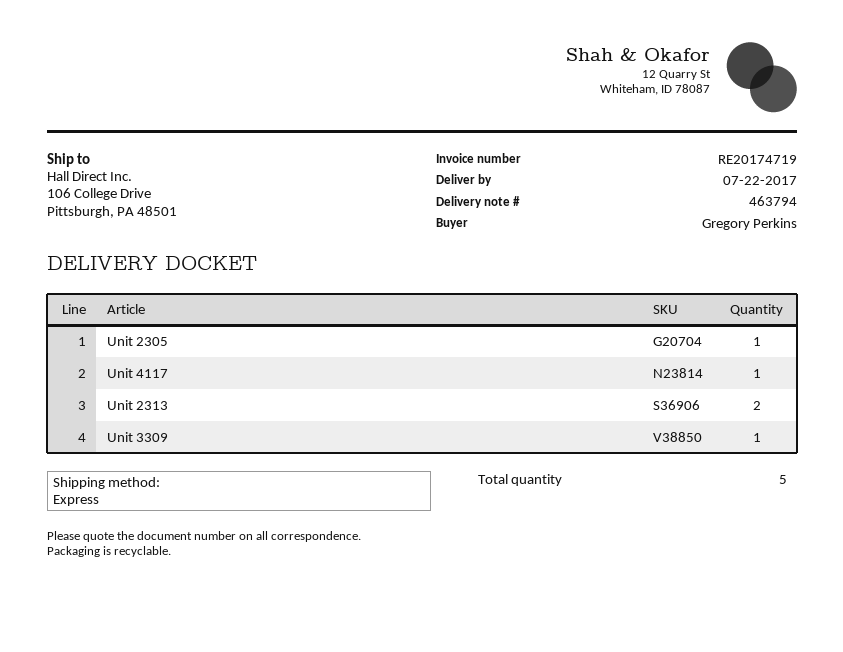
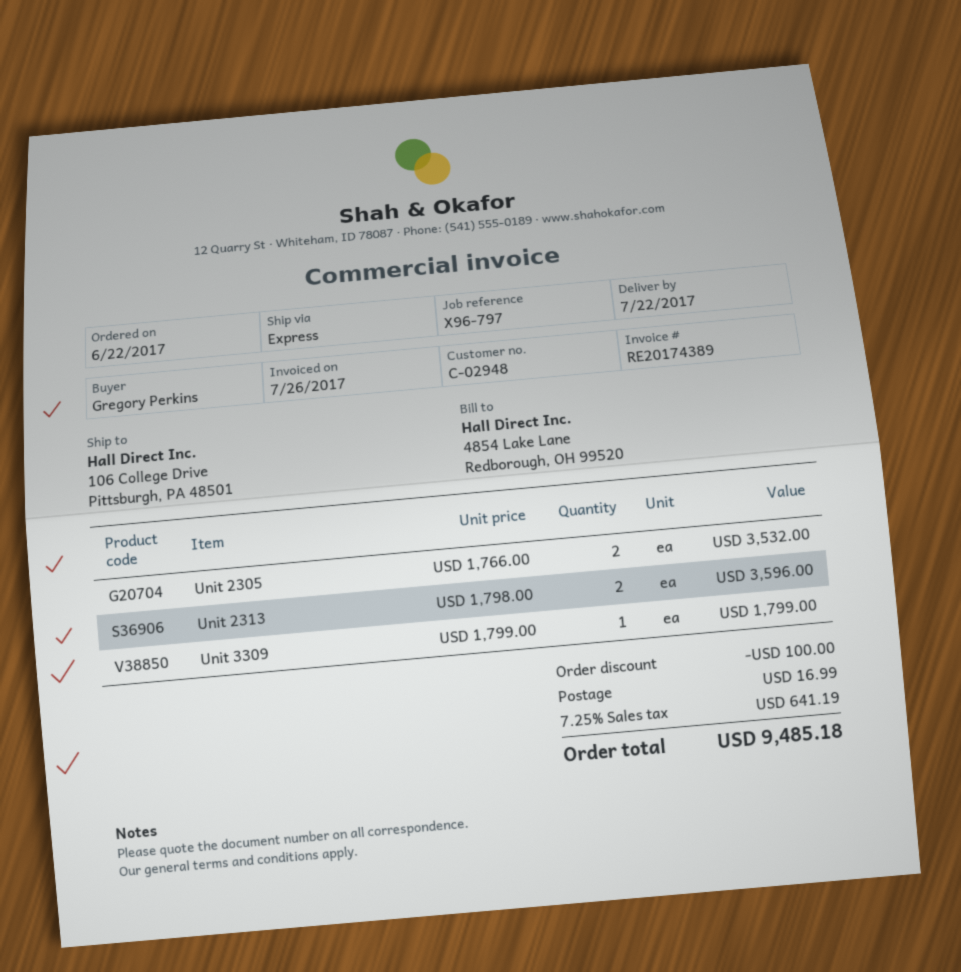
invoice number: RE20174719 -> RE20174389
Unit 2305: 1 -> 2
Unit 4117: 1 -> none

